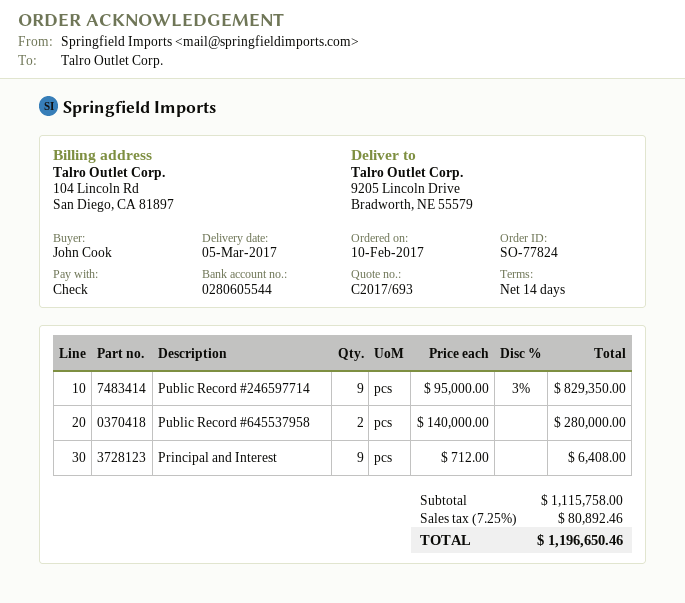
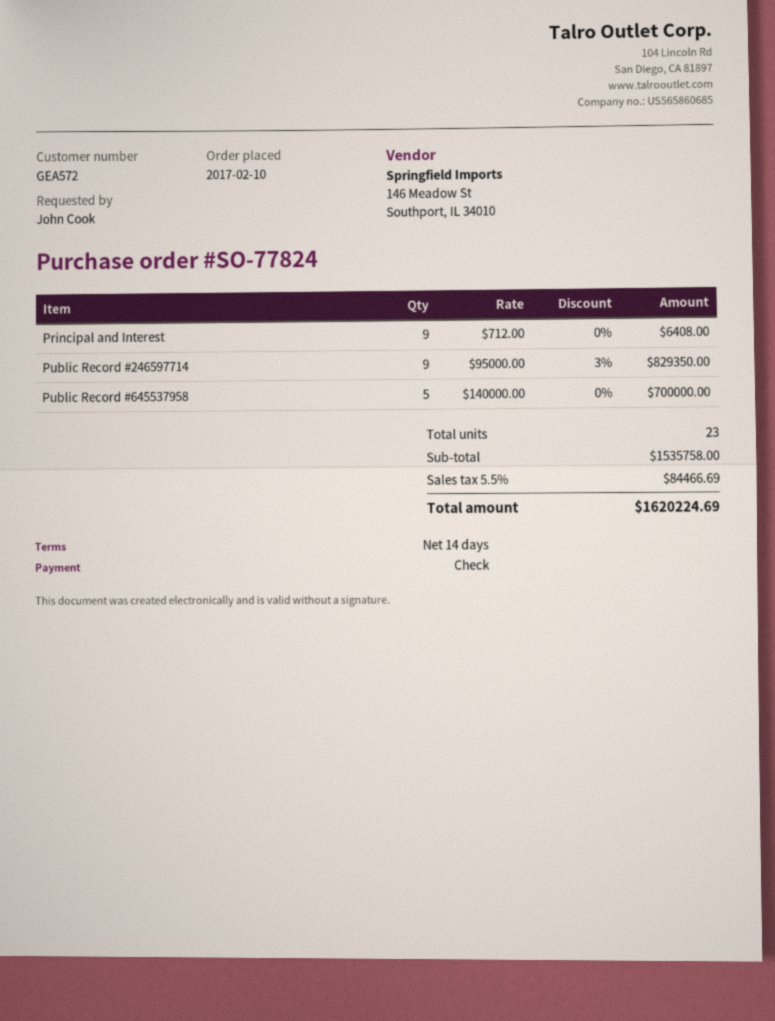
Public Record #645537958: 2 x 140000.00 = 280000.00 -> 5 x 140000.00 = 700000.00
subtotal: 1115758.00 -> 1535758.00
tax: 7.25% = 80892.46 -> 5.5% = 84466.69
total: 1196650.46 -> 1620224.69

